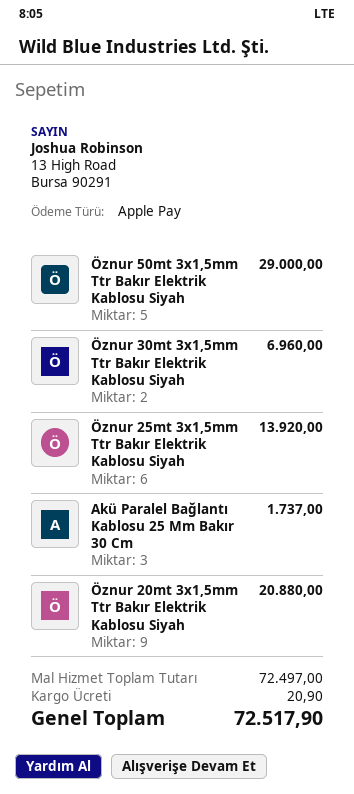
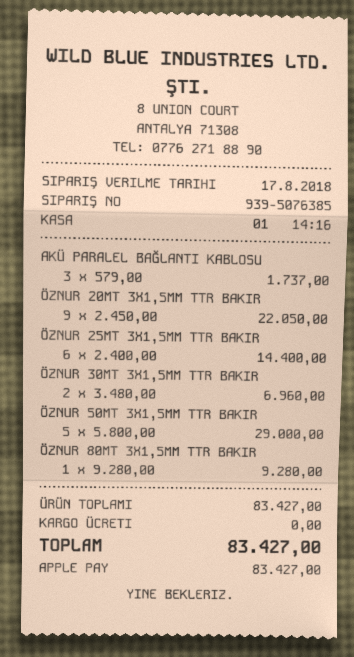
Öznur 25mt 3x1,5mm Ttr Bakır Elektrik Kablosu Siyah: 6 for 13920.00 -> 6 for 14400.00
Öznur 20mt 3x1,5mm Ttr Bakır Elektrik Kablosu Siyah: 9 for 20880.00 -> 9 for 22050.00
ÖZNUR 80MT 3X1,5MM TTR BAKIR: none -> 1 for 9280.00
subtotal: 72497.00 -> 83427.00
shipping: 20.90 -> 0.00
total: 72517.90 -> 83427.00

